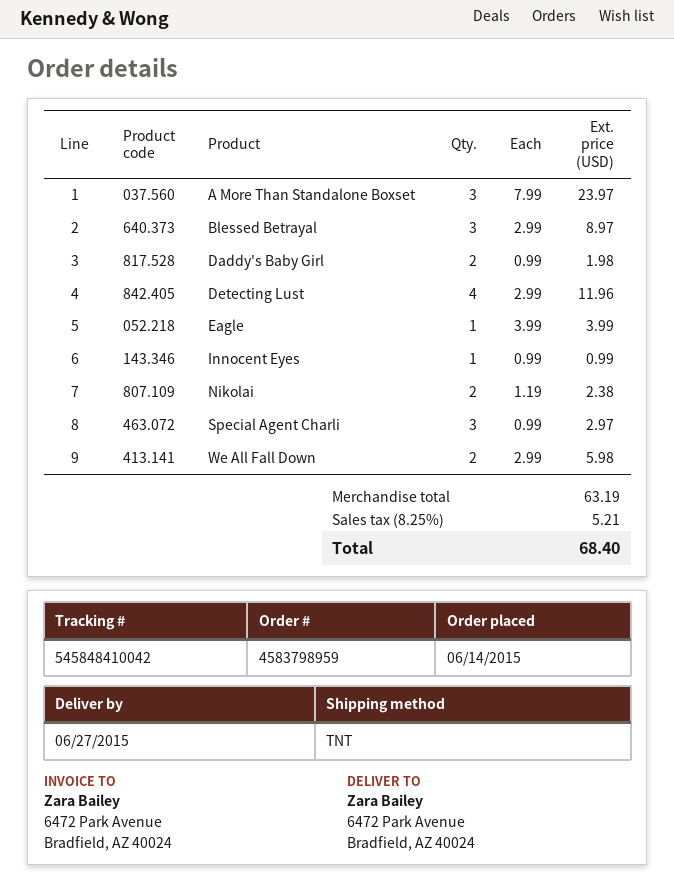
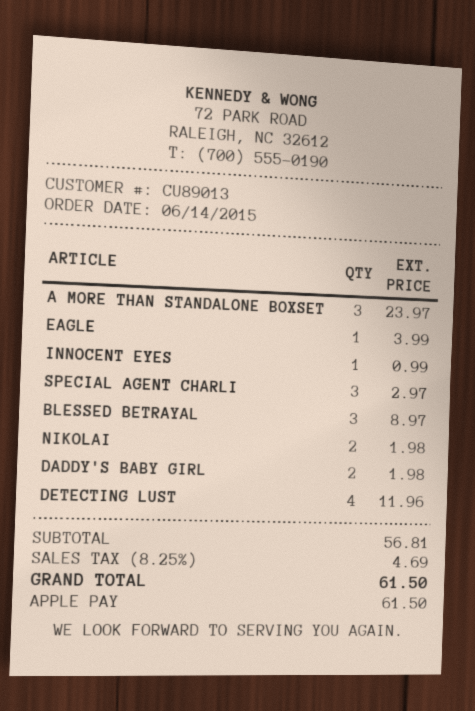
Nikolai: 2 for 2.38 -> 2 for 1.98
We All Fall Down: 2 for 5.98 -> none
subtotal: 63.19 -> 56.81
tax: 8.25% = 5.21 -> 8.25% = 4.69
total: 68.40 -> 61.50

